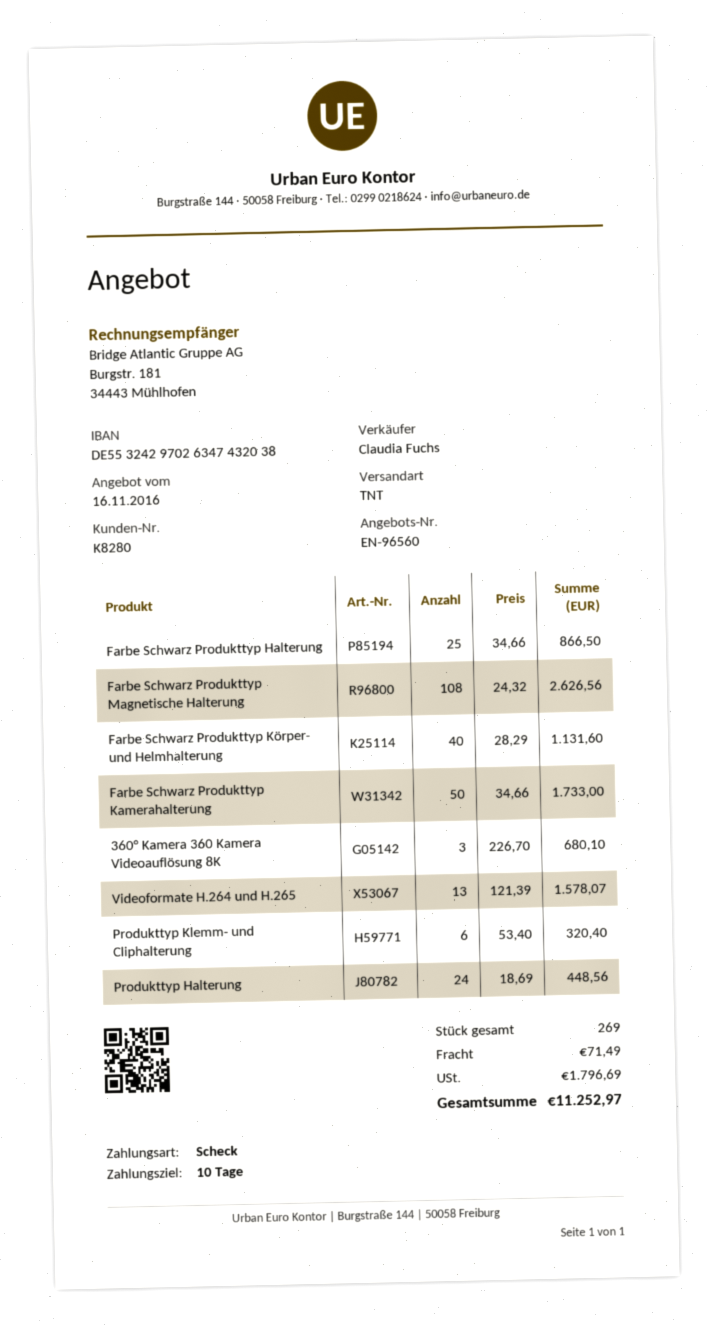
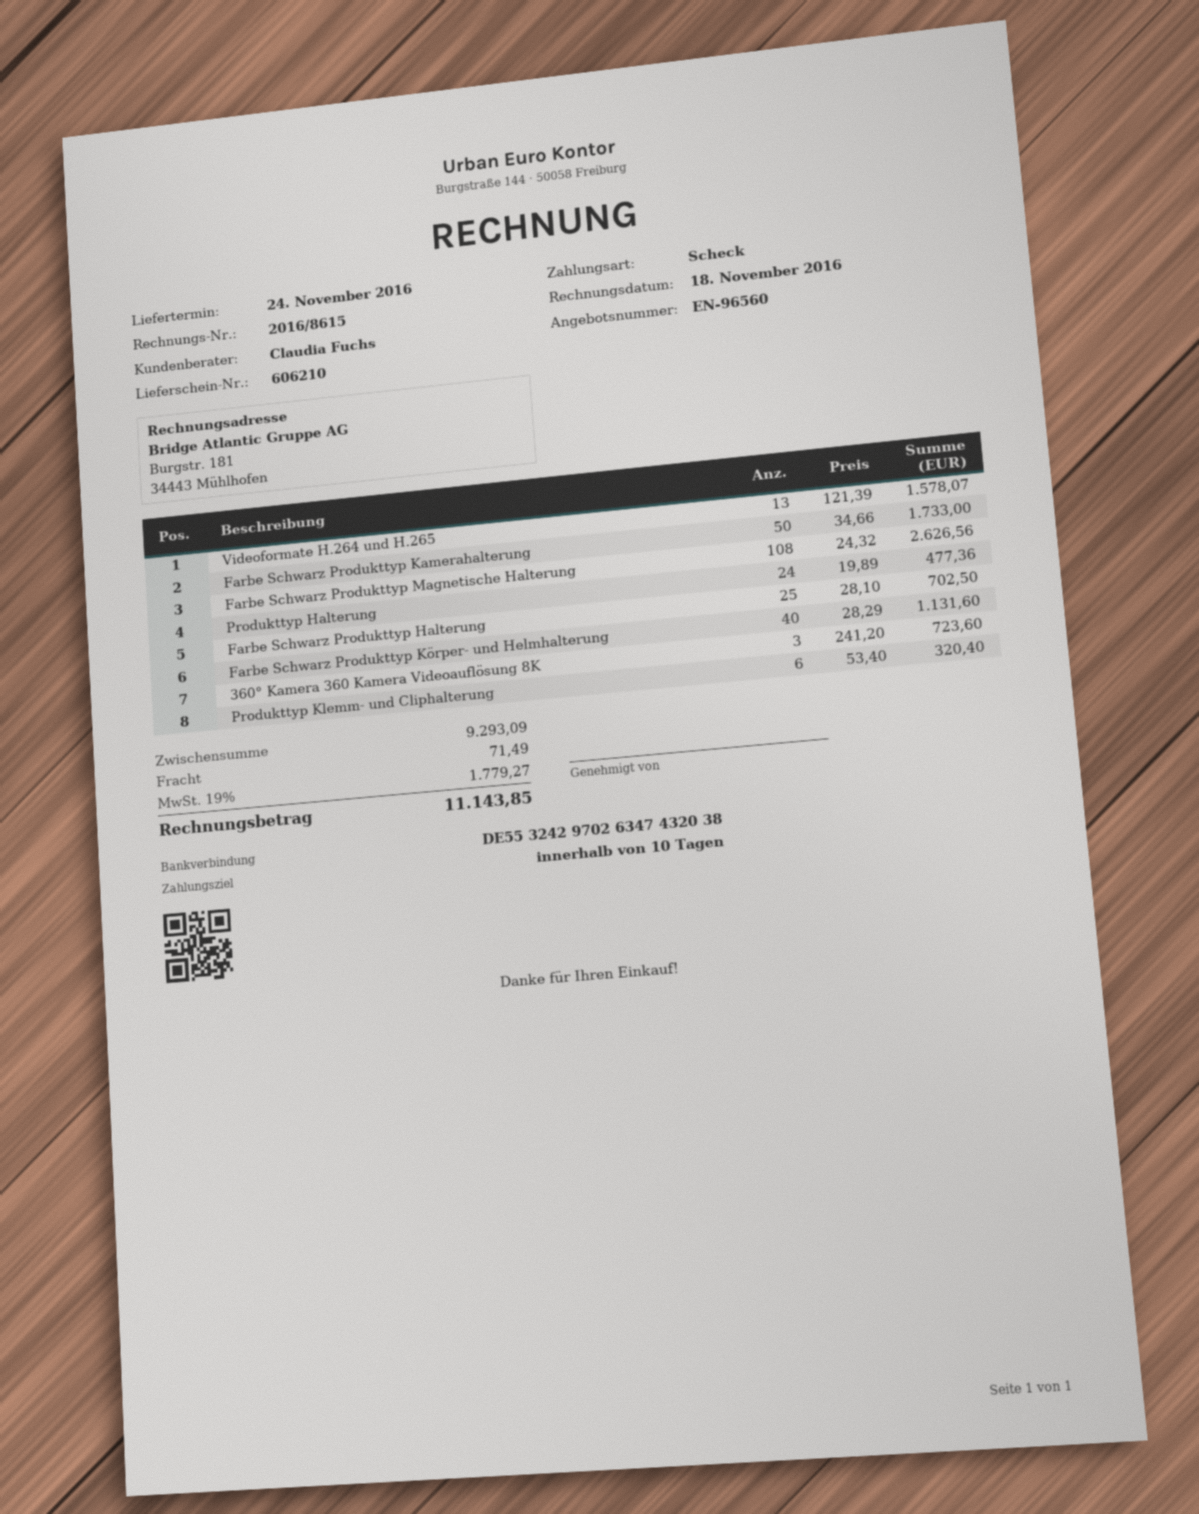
Farbe Schwarz Produkttyp Halterung: 25 x 34.66 = 866.50 -> 25 x 28.10 = 702.50
360° Kamera 360 Kamera Videoauflösung 8K: 3 x 226.70 = 680.10 -> 3 x 241.20 = 723.60
Produkttyp Halterung: 24 x 18.69 = 448.56 -> 24 x 19.89 = 477.36
tax: 1796.69 -> 1779.27
total: 11252.97 -> 11143.85

